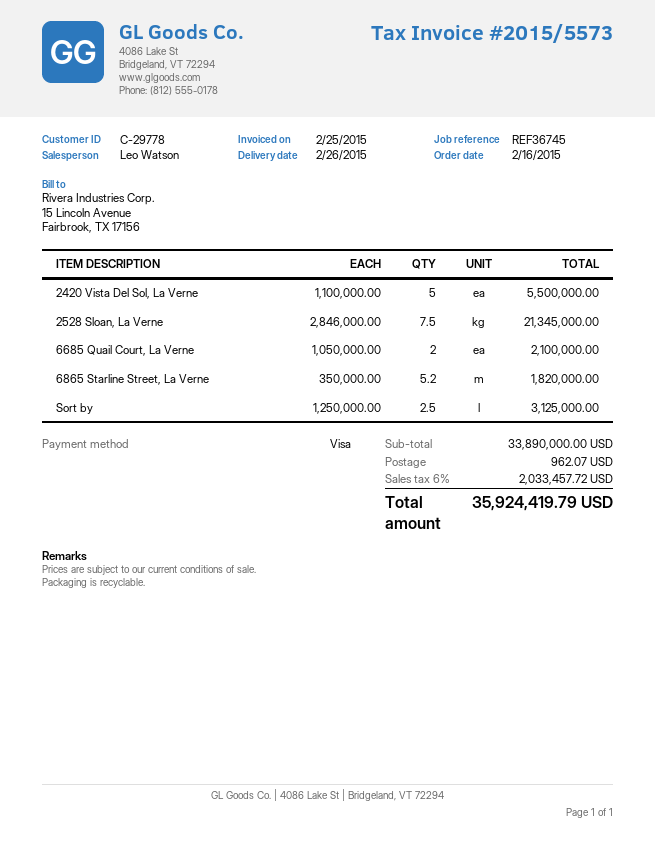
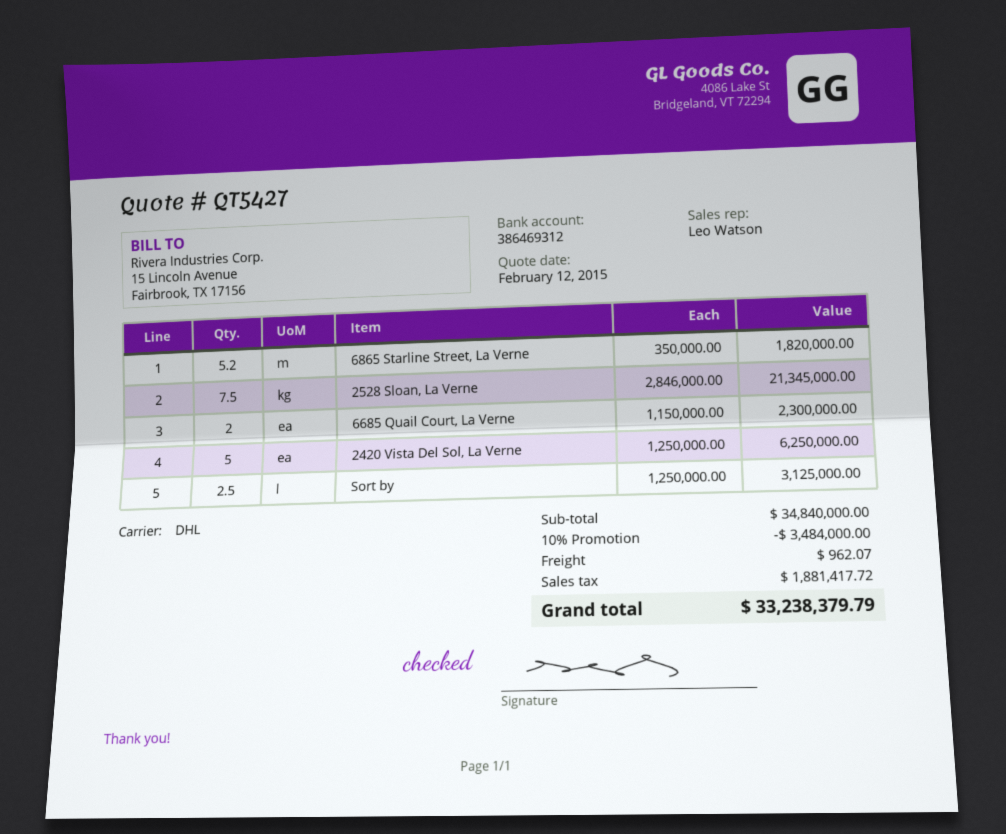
2420 Vista Del Sol, La Verne: 5 x 1100000.00 = 5500000.00 -> 5 x 1250000.00 = 6250000.00
6685 Quail Court, La Verne: 2 x 1050000.00 = 2100000.00 -> 2 x 1150000.00 = 2300000.00
subtotal: 33890000.00 -> 34840000.00
discount: none -> 10% = 3484000.00
tax: 2033457.72 -> 1881417.72
total: 35924419.79 -> 33238379.79

